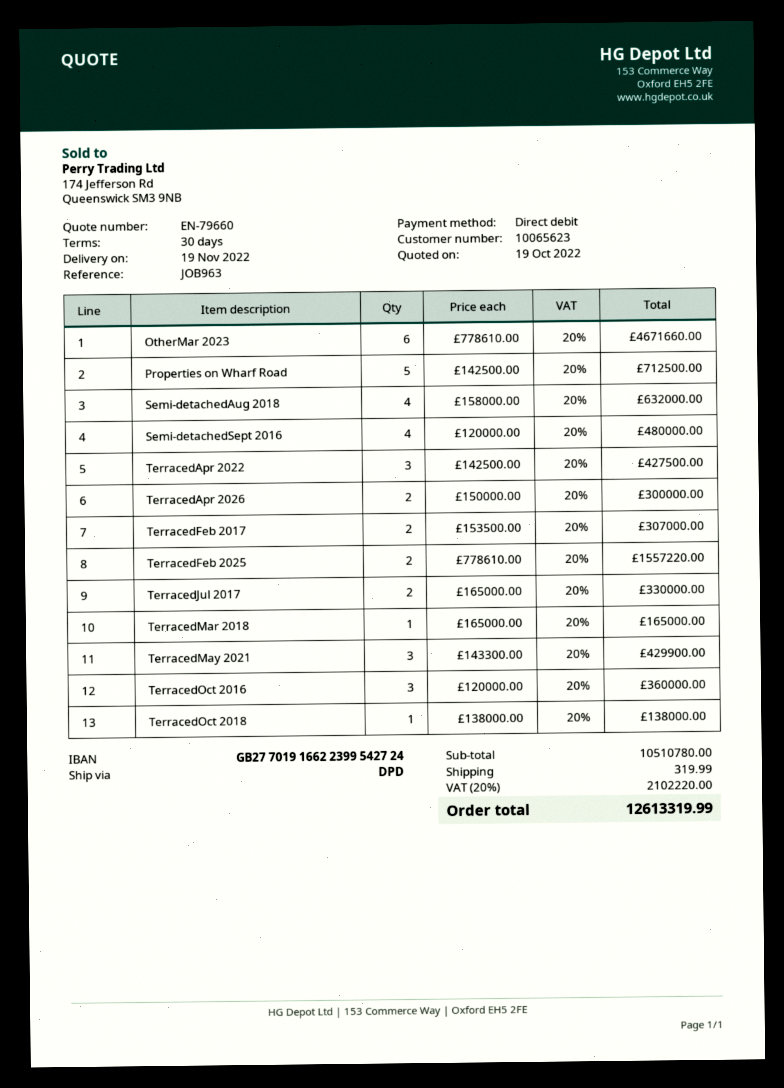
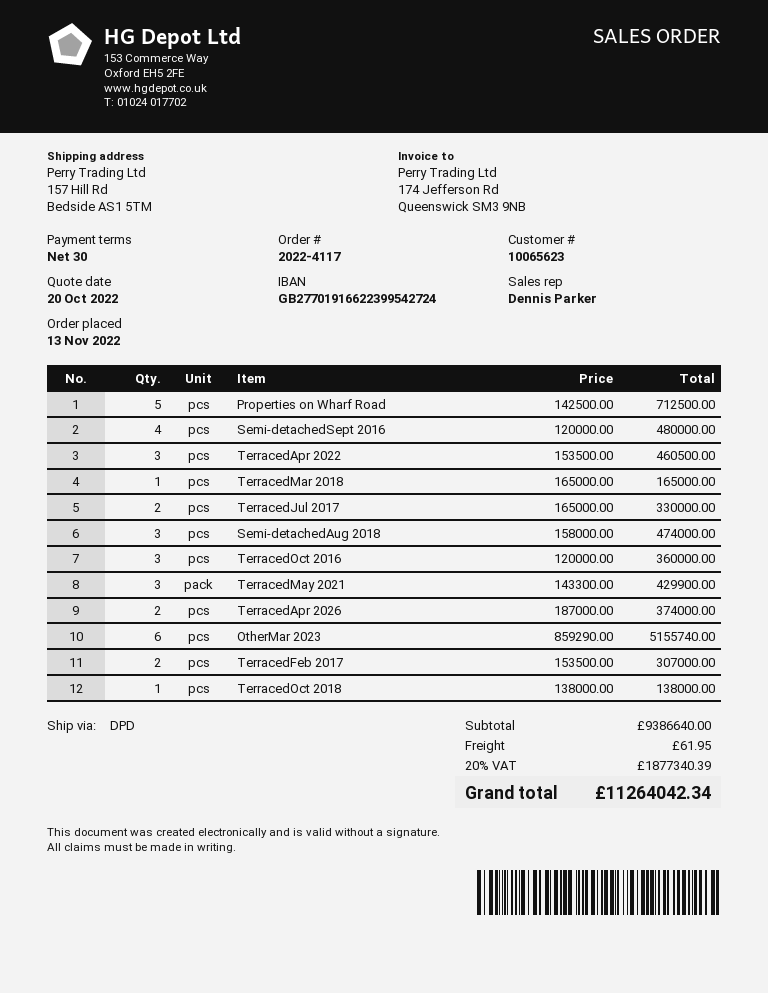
quote date: 2022-10-19 -> 2022-10-20
OtherMar 2023: 6 x 778610.00 = 4671660.00 -> 6 x 859290.00 = 5155740.00
Semi-detachedAug 2018: 4 x 158000.00 = 632000.00 -> 3 x 158000.00 = 474000.00
TerracedApr 2022: 3 x 142500.00 = 427500.00 -> 3 x 153500.00 = 460500.00
TerracedApr 2026: 2 x 150000.00 = 300000.00 -> 2 x 187000.00 = 374000.00
TerracedFeb 2025: 2 x 778610.00 = 1557220.00 -> none
subtotal: 10510780.00 -> 9386640.00
shipping: 319.99 -> 61.95
tax: 20% = 2102220.00 -> 20% = 1877340.39
total: 12613319.99 -> 11264042.34

